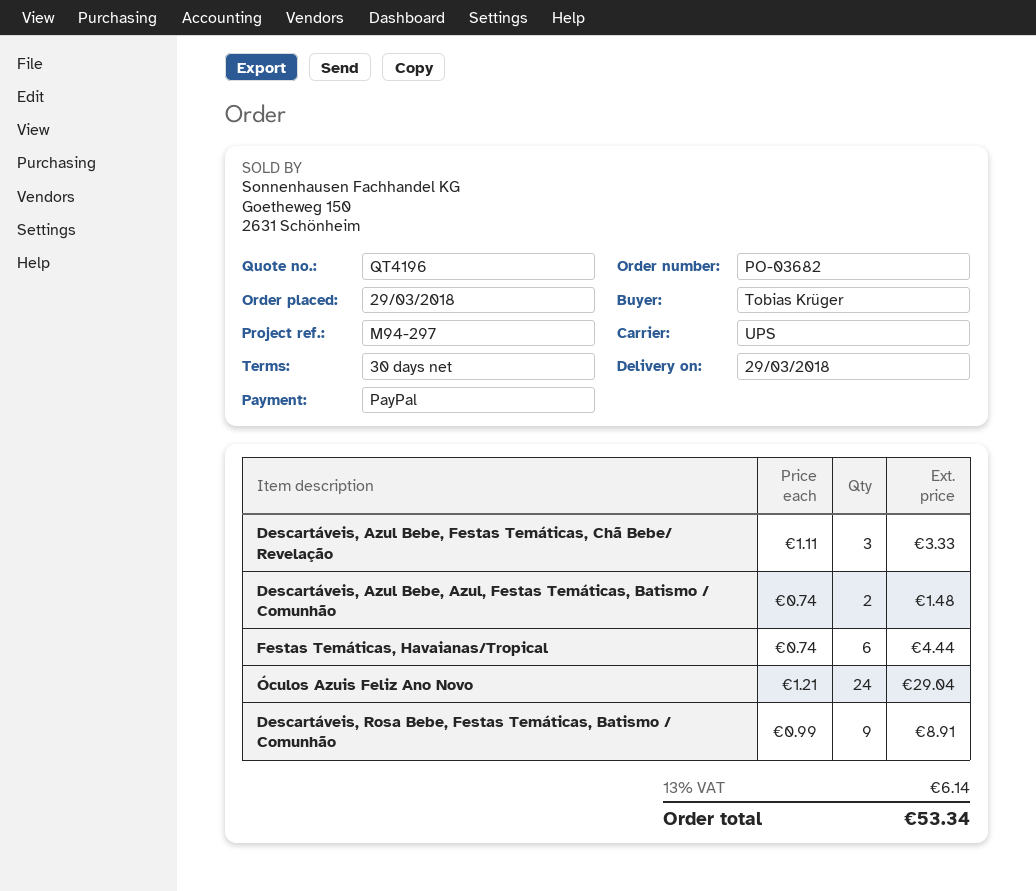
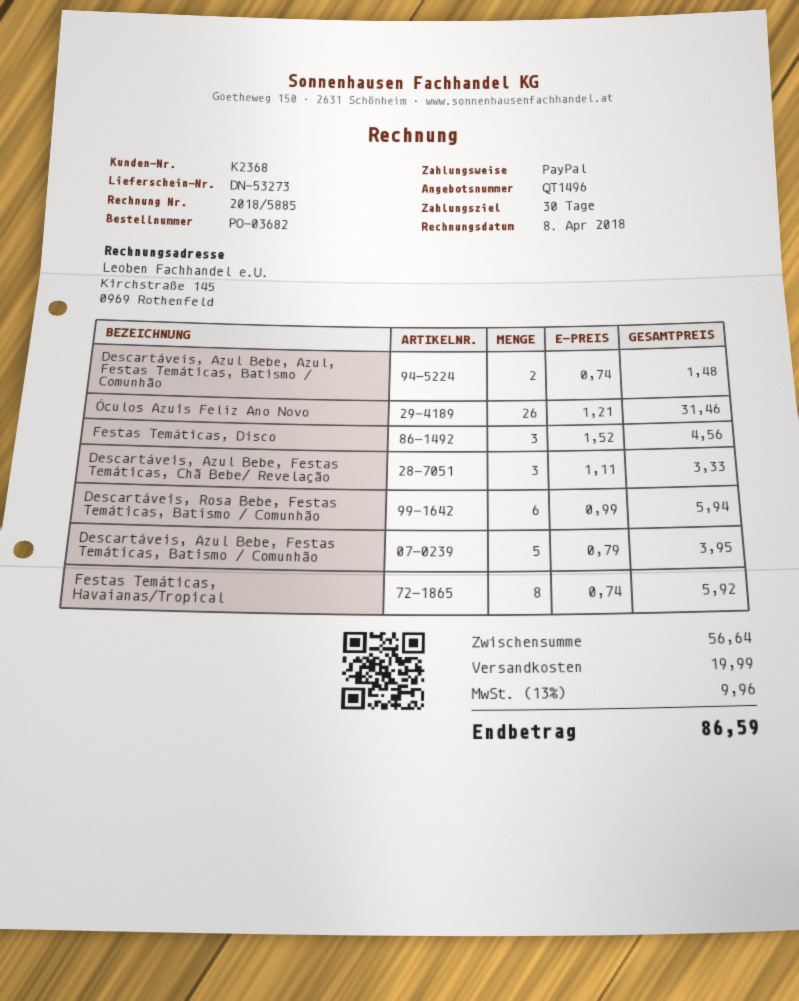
quote number: QT4196 -> QT1496
Festas Temáticas, Havaianas/Tropical: 6 x 0.74 = 4.44 -> 8 x 0.74 = 5.92
Óculos Azuis Feliz Ano Novo: 24 x 1.21 = 29.04 -> 26 x 1.21 = 31.46
Descartáveis, Rosa Bebe, Festas Temáticas, Batismo / Comunhão: 9 x 0.99 = 8.91 -> 6 x 0.99 = 5.94
Festas Temáticas, Disco: none -> 3 x 1.52 = 4.56
Descartáveis, Azul Bebe, Festas Temáticas, Batismo / Comunhão: none -> 5 x 0.79 = 3.95
shipping: none -> 19.99
tax: 13% = 6.14 -> 13% = 9.96
total: 53.34 -> 86.59

